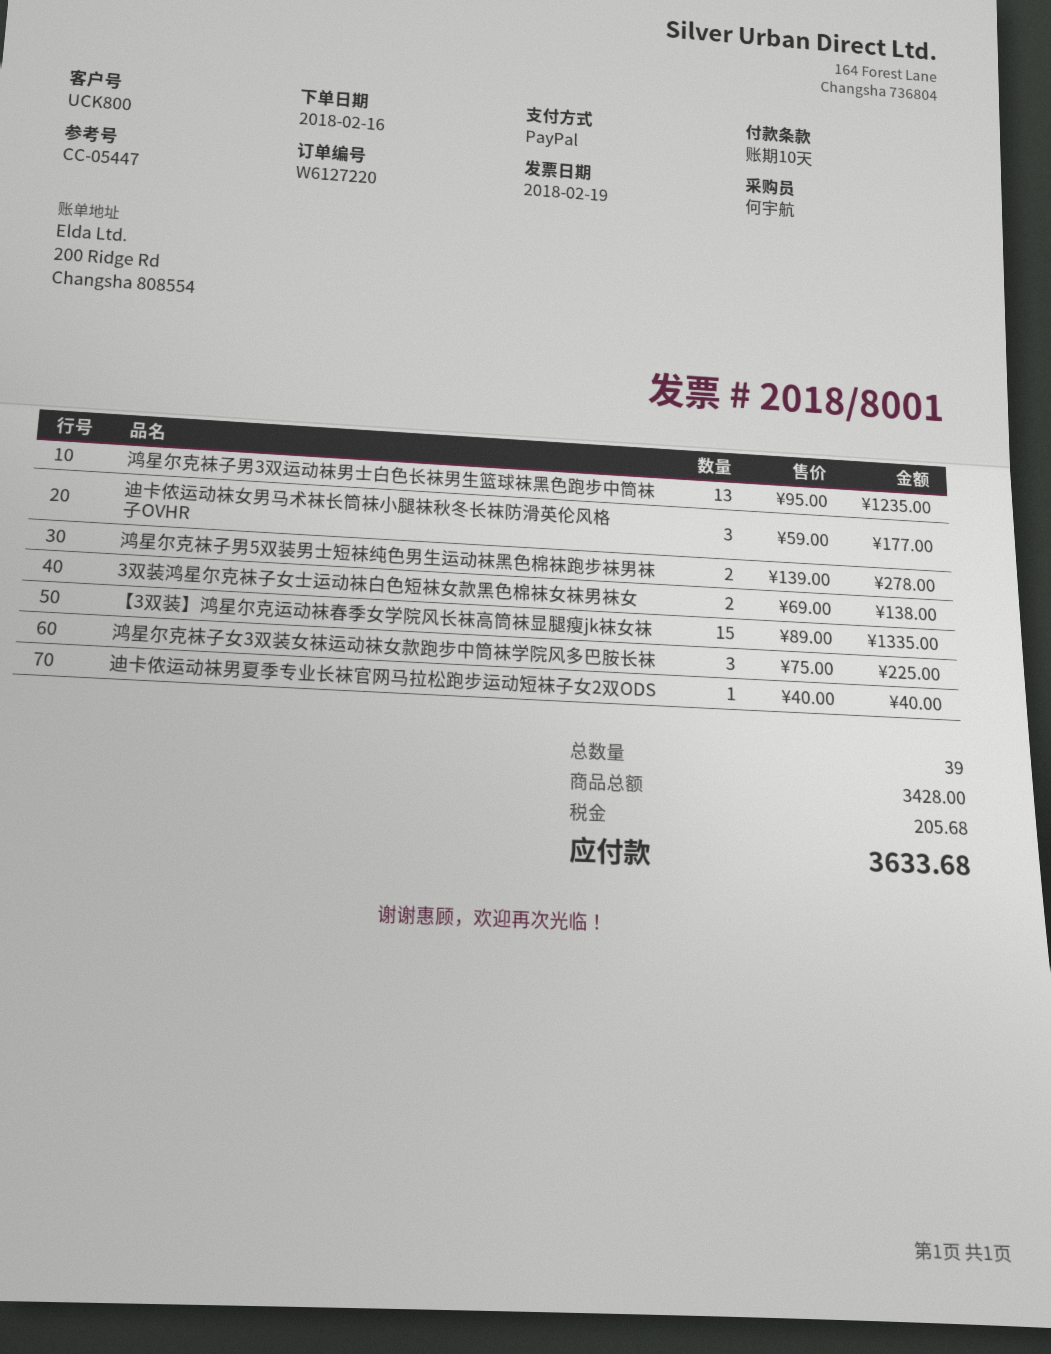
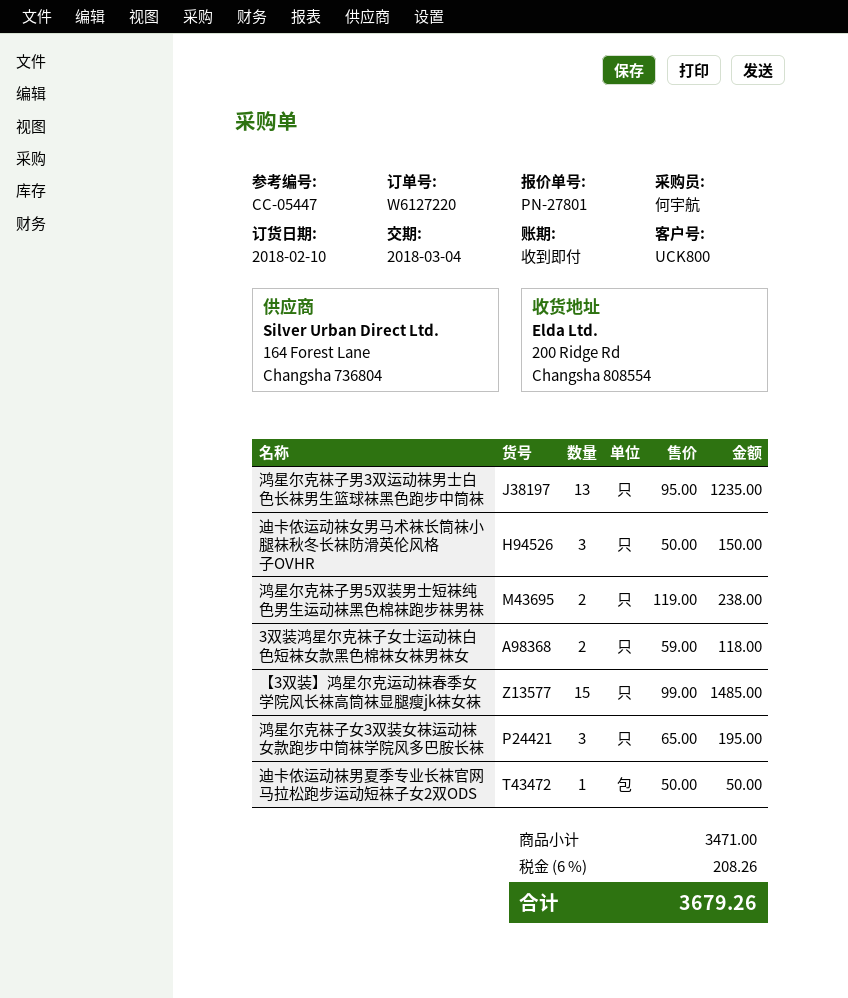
order date: 2018-02-16 -> 2018-02-10
payment terms: 10 days -> on receipt
迪卡侬运动袜女男马术袜长筒袜小腿袜秋冬长袜防滑英伦风格子OVHR: 3 x 59.00 = 177.00 -> 3 x 50.00 = 150.00
鸿星尔克袜子男5双装男士短袜纯色男生运动袜黑色棉袜跑步袜男袜: 2 x 139.00 = 278.00 -> 2 x 119.00 = 238.00
3双装鸿星尔克袜子女士运动袜白色短袜女款黑色棉袜女袜男袜女: 2 x 69.00 = 138.00 -> 2 x 59.00 = 118.00
【3双装】鸿星尔克运动袜春季女学院风长袜高筒袜显腿瘦jk袜女袜: 15 x 89.00 = 1335.00 -> 15 x 99.00 = 1485.00
鸿星尔克袜子女3双装女袜运动袜女款跑步中筒袜学院风多巴胺长袜: 3 x 75.00 = 225.00 -> 3 x 65.00 = 195.00
迪卡侬运动袜男夏季专业长袜官网马拉松跑步运动短袜子女2双ODS: 1 x 40.00 = 40.00 -> 1 x 50.00 = 50.00
subtotal: 3428.00 -> 3471.00
tax: 205.68 -> 208.26
total: 3633.68 -> 3679.26

